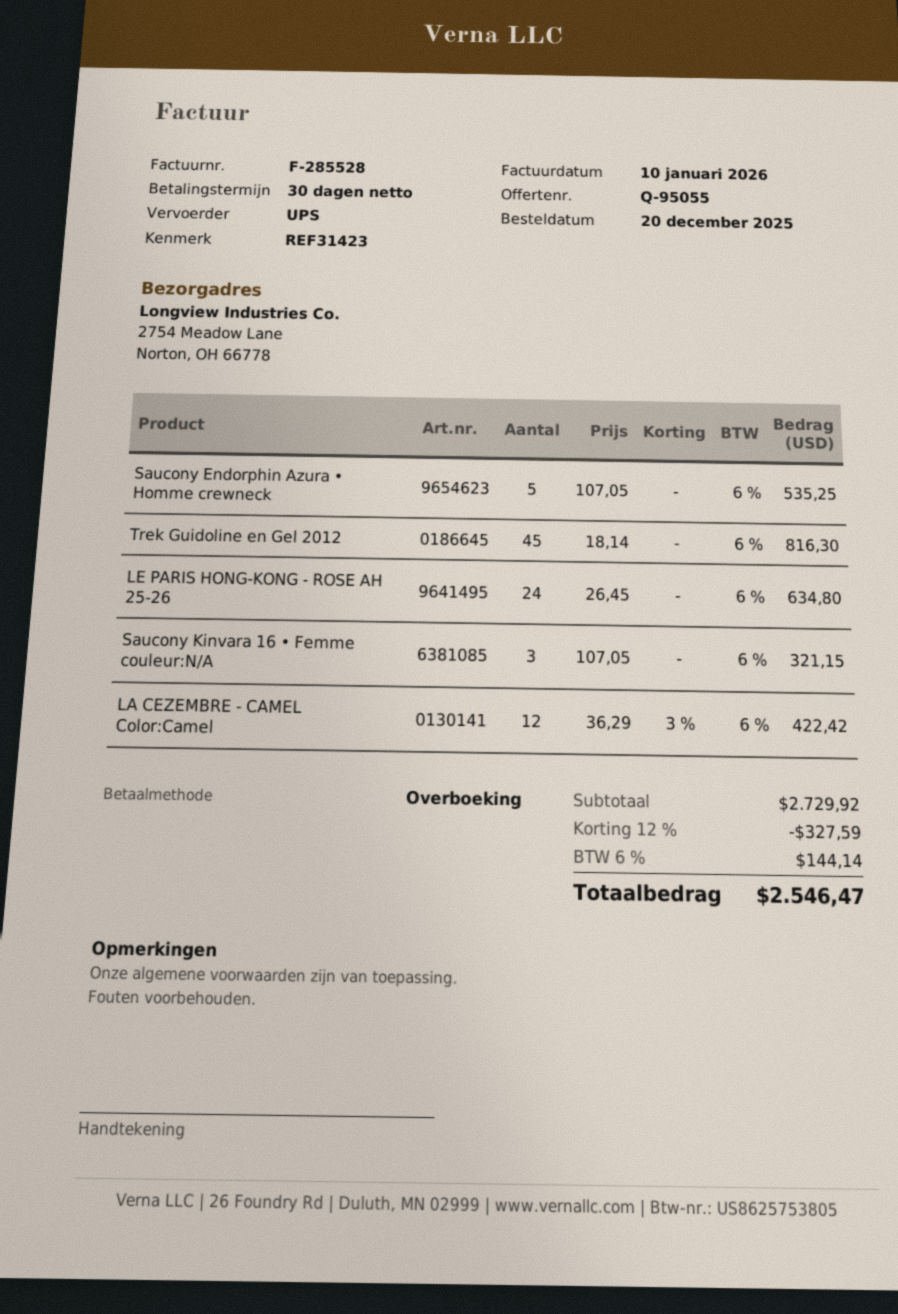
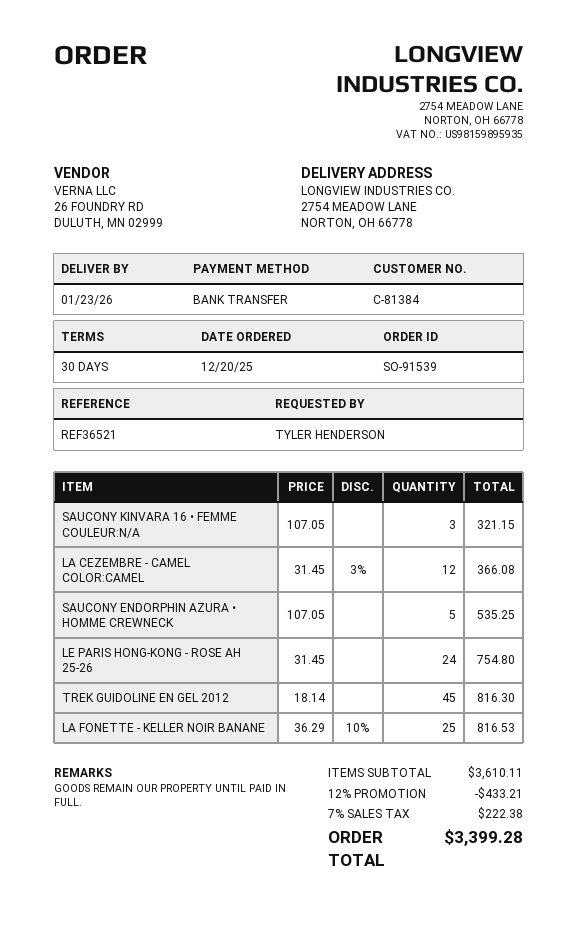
reference: REF31423 -> REF36521
LE PARIS HONG-KONG - ROSE AH 25-26: 24 x 26.45 = 634.80 -> 24 x 31.45 = 754.80
LA CEZEMBRE - CAMEL Color:Camel: 12 x 36.29 - 3% = 422.42 -> 12 x 31.45 - 3% = 366.08
LA FONETTE - KELLER NOIR BANANE: none -> 25 x 36.29 - 10% = 816.53
subtotal: 2729.92 -> 3610.11
discount: 12% = 327.59 -> 12% = 433.21
tax: 6% = 144.14 -> 7% = 222.38
total: 2546.47 -> 3399.28

